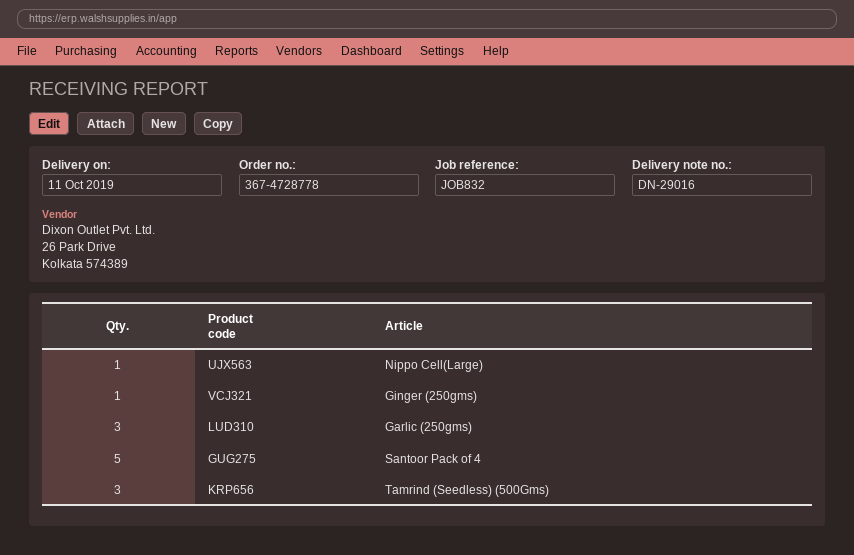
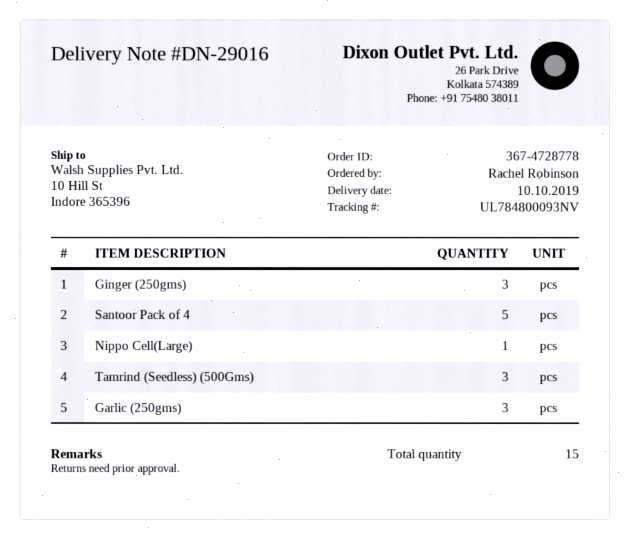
delivery date: 2019-10-11 -> 2019-10-10
Ginger (250gms): 1 -> 3

